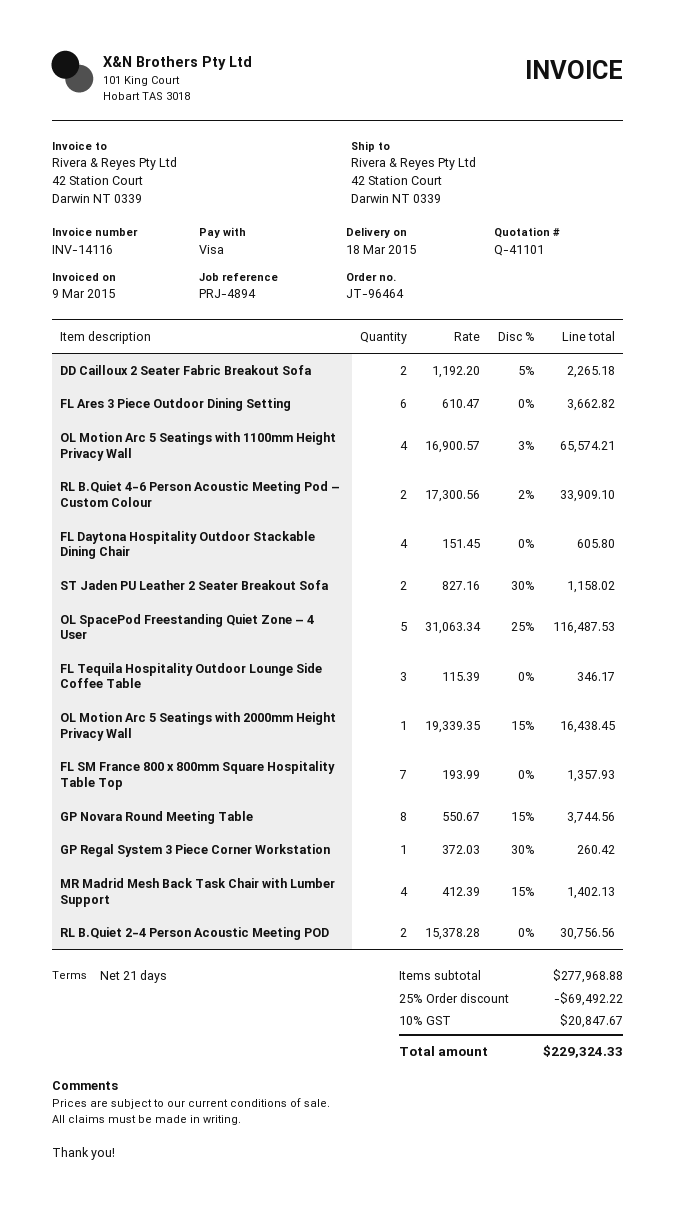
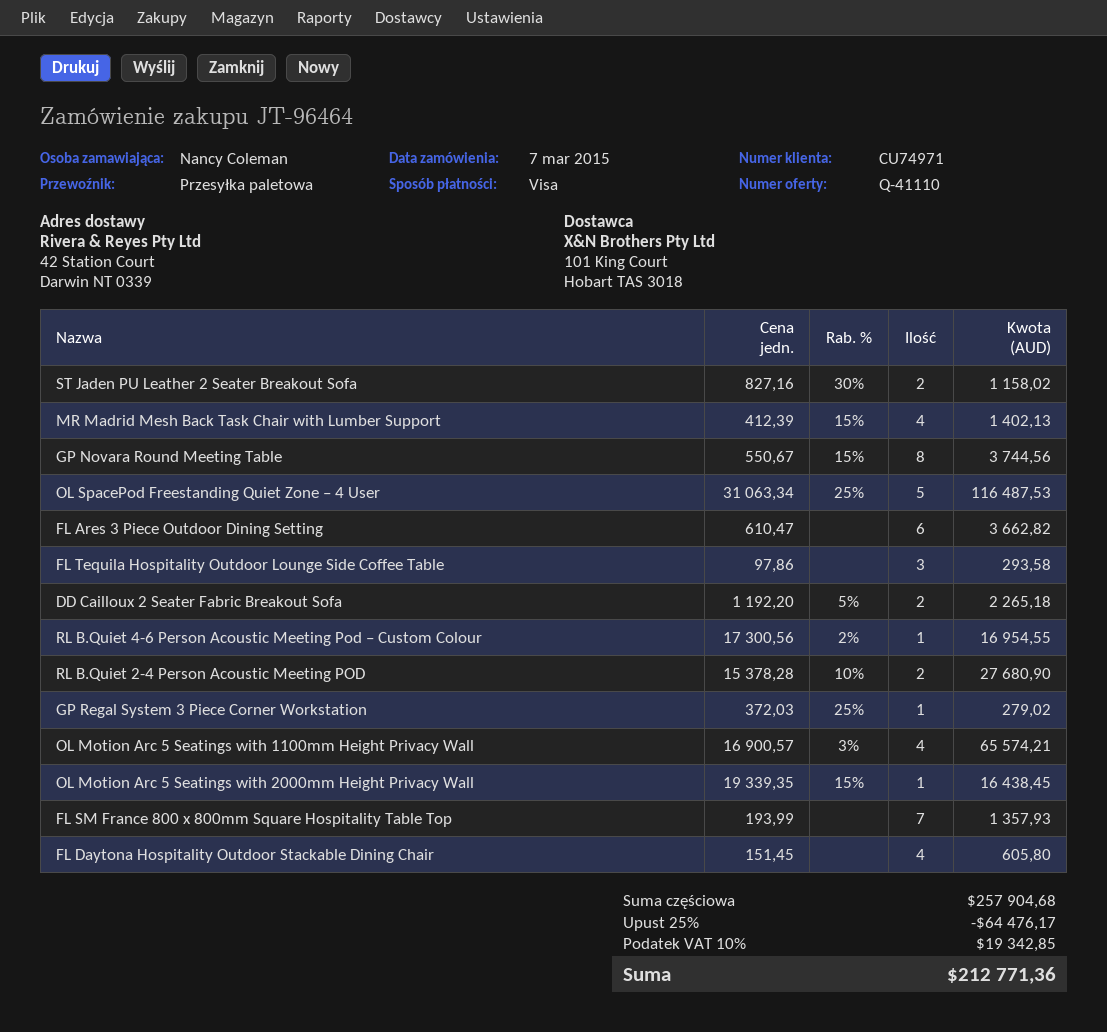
quote number: Q-41101 -> Q-41110
RL B.Quiet 4-6 Person Acoustic Meeting Pod – Custom Colour: 2 x 17300.56 - 2% = 33909.10 -> 1 x 17300.56 - 2% = 16954.55
FL Tequila Hospitality Outdoor Lounge Side Coffee Table: 3 x 115.39 = 346.17 -> 3 x 97.86 = 293.58
GP Regal System 3 Piece Corner Workstation: 1 x 372.03 - 30% = 260.42 -> 1 x 372.03 - 25% = 279.02
RL B.Quiet 2-4 Person Acoustic Meeting POD: 2 x 15378.28 = 30756.56 -> 2 x 15378.28 - 10% = 27680.90
subtotal: 277968.88 -> 257904.68
discount: 25% = 69492.22 -> 25% = 64476.17
tax: 10% = 20847.67 -> 10% = 19342.85
total: 229324.33 -> 212771.36

